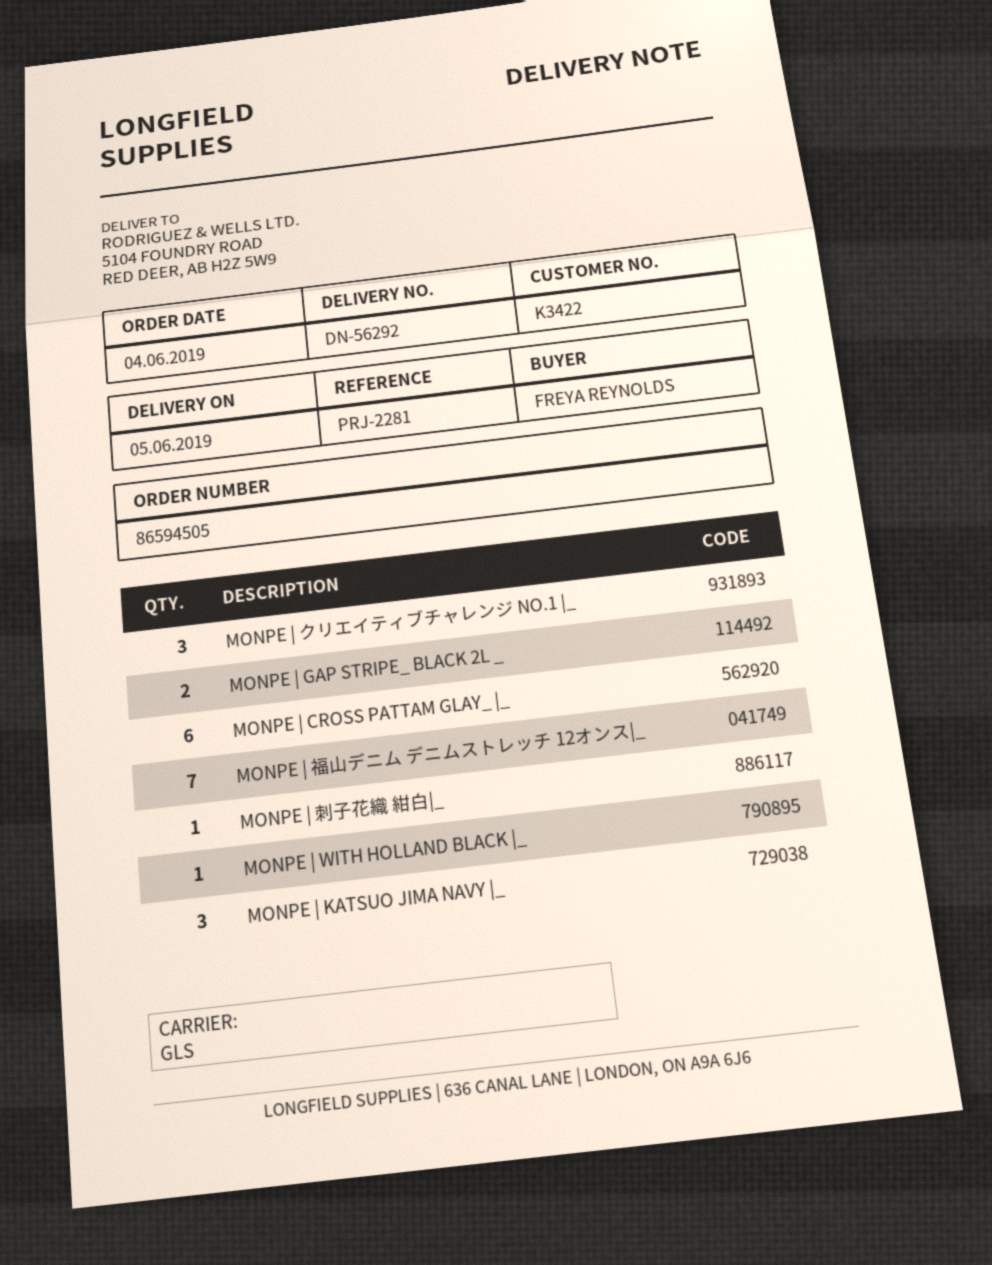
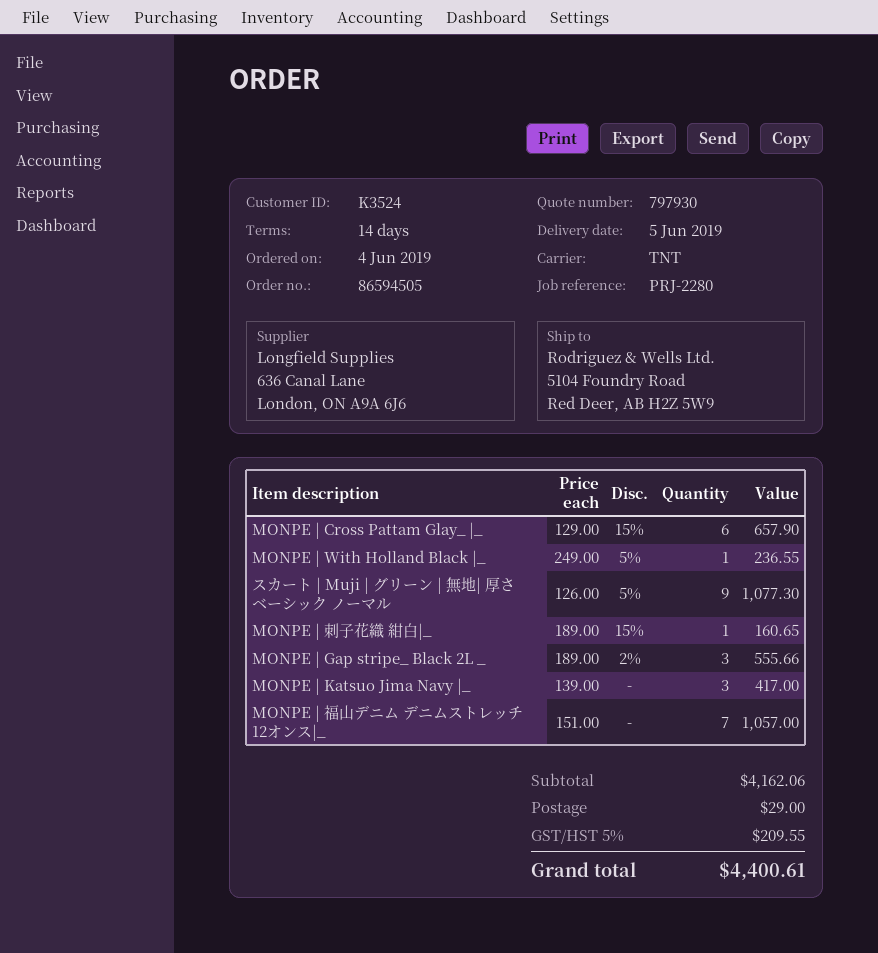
customer number: K3422 -> K3524
reference: PRJ-2281 -> PRJ-2280
shipping method: GLS -> TNT
MONPE | クリエイティブチャレンジ NO.1 |_: 3 -> none
MONPE | GAP STRIPE_ BLACK 2L _: 2 -> 3
スカート | Muji | グリーン | 無地| 厚さ ベーシック ノーマル: none -> 9

